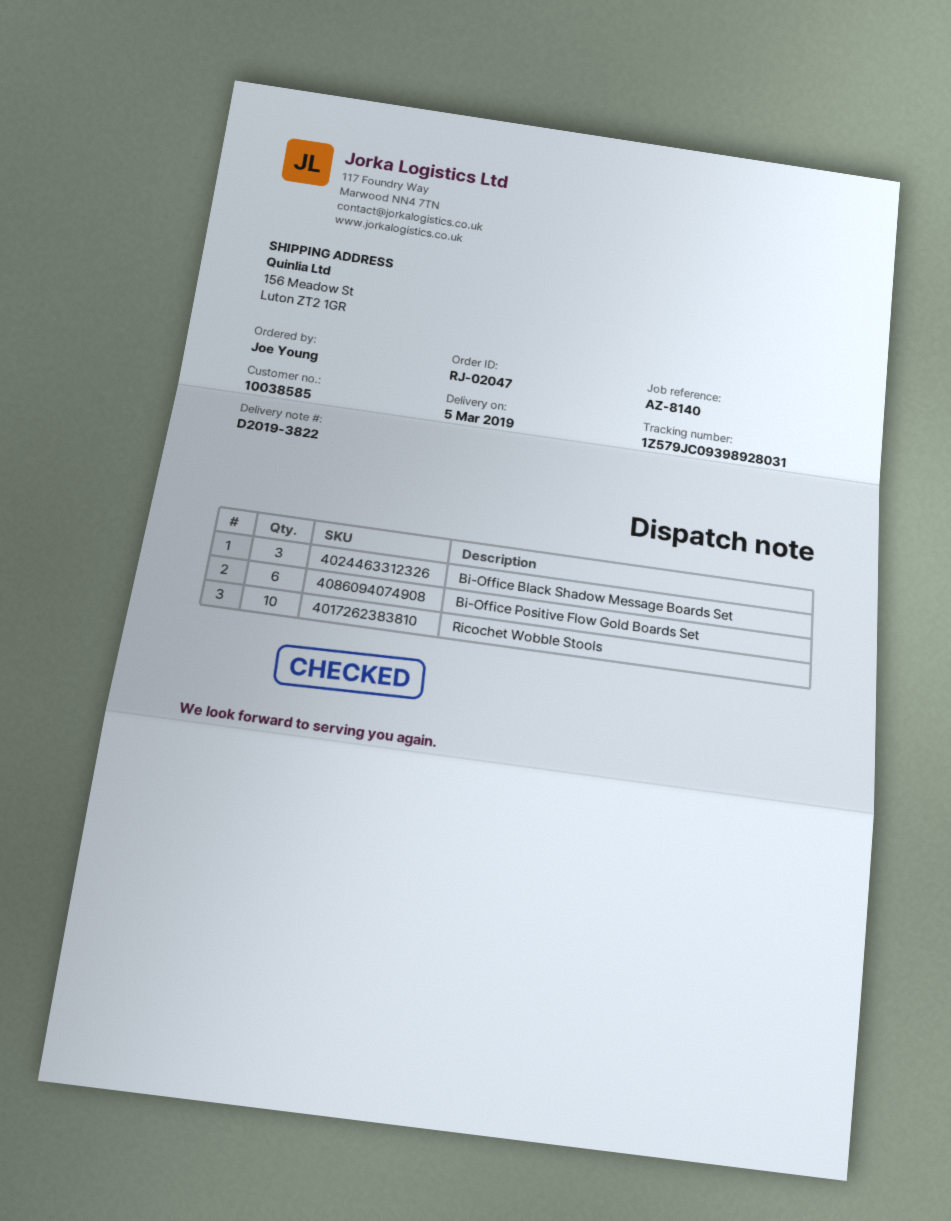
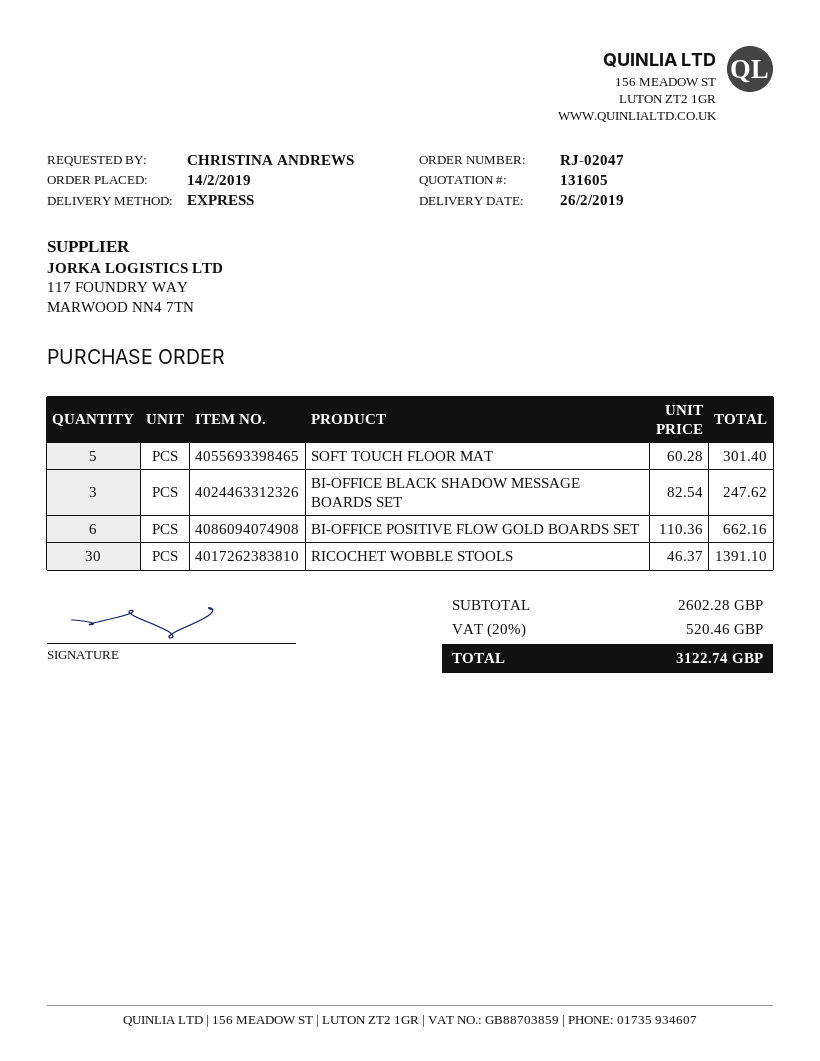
delivery date: 2019-03-05 -> 2019-02-26
ordered by: Joe Young -> CHRISTINA ANDREWS
Ricochet Wobble Stools: 10 -> 30
SOFT TOUCH FLOOR MAT: none -> 5

